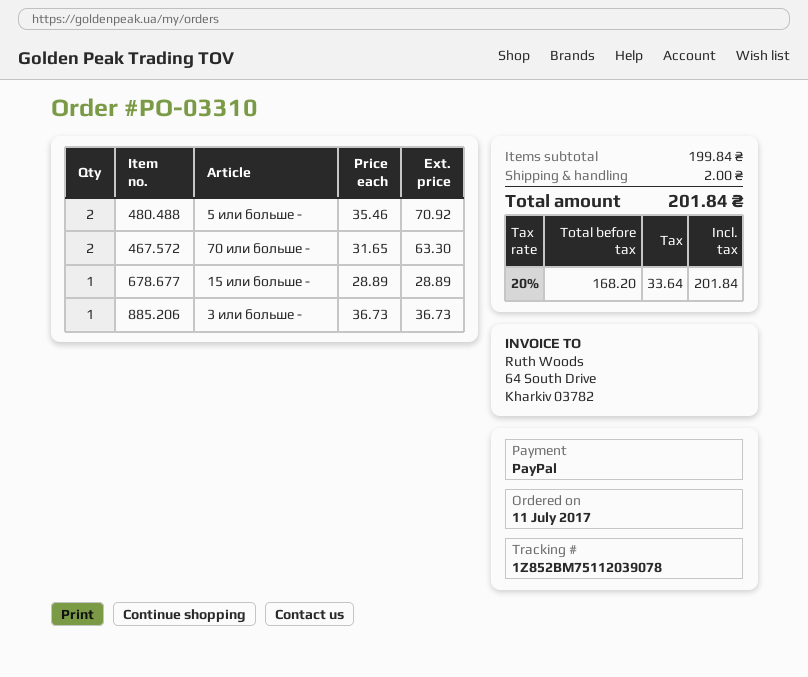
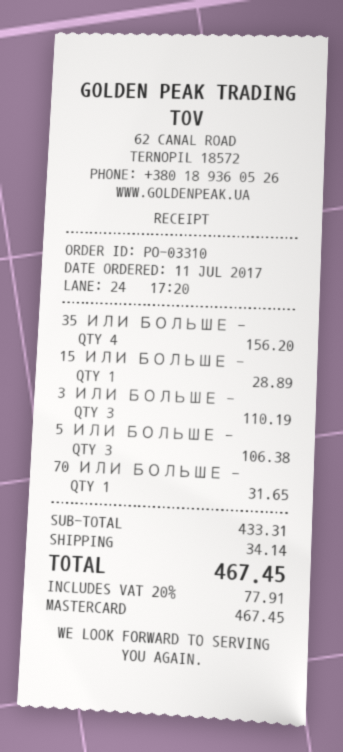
payment method: PayPal -> Mastercard
5 или больше -: 2 for 70.92 -> 3 for 106.38
70 или больше -: 2 for 63.30 -> 1 for 31.65
3 или больше -: 1 for 36.73 -> 3 for 110.19
35 ИЛИ БОЛЬШЕ -: none -> 4 for 156.20
subtotal: 199.84 -> 433.31
shipping: 2.00 -> 34.14
tax: 20% = 33.64 -> 20% = 77.91
total: 201.84 -> 467.45

